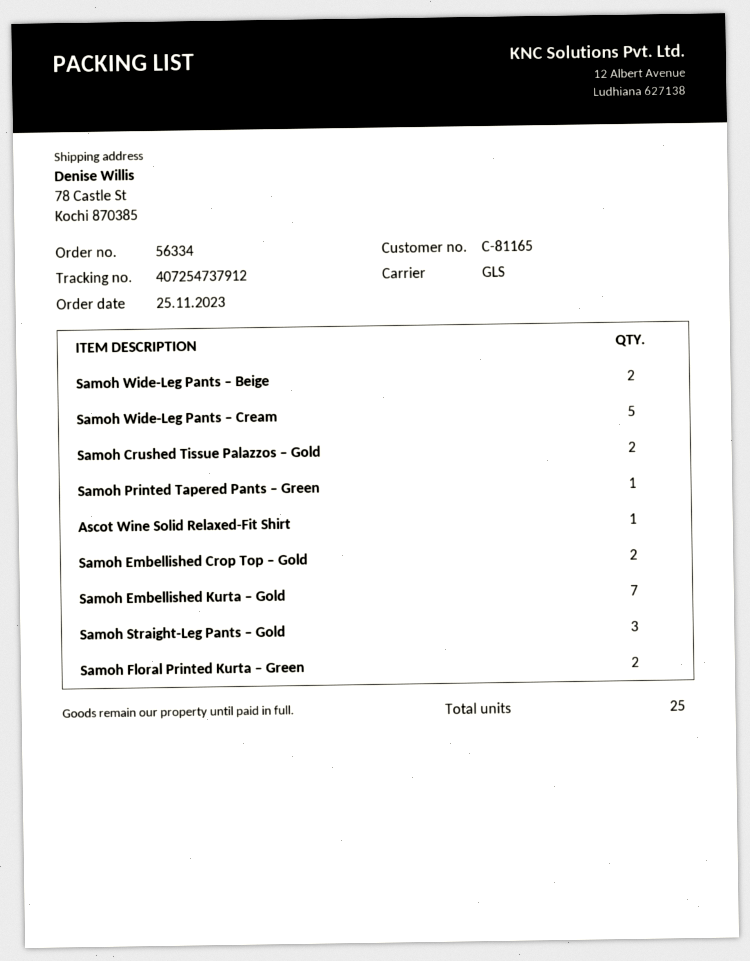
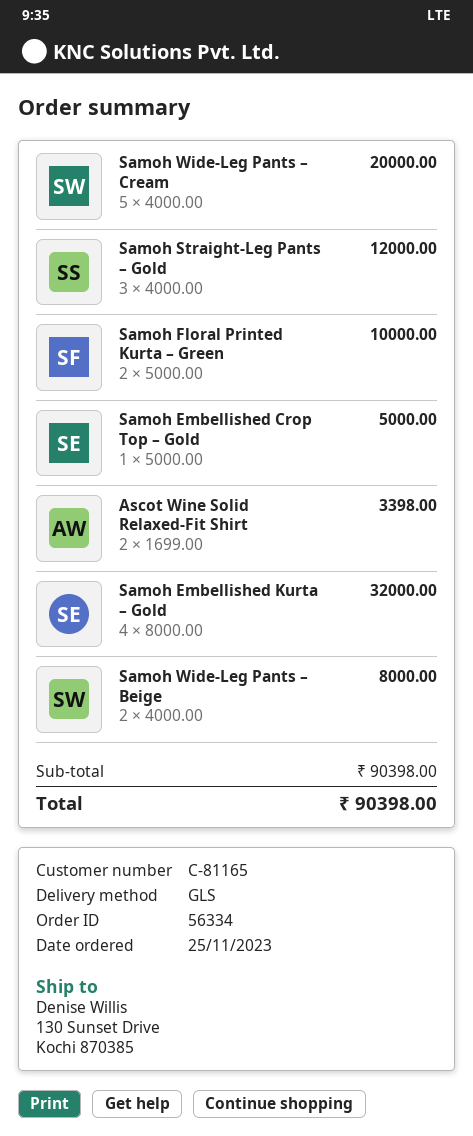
ship to: 78 Castle St, Kochi 870385 -> 130 Sunset Drive, Kochi 870385
Samoh Crushed Tissue Palazzos – Gold: 2 -> none
Samoh Printed Tapered Pants – Green: 1 -> none
Ascot Wine Solid Relaxed-Fit Shirt: 1 -> 2
Samoh Embellished Crop Top – Gold: 2 -> 1
Samoh Embellished Kurta – Gold: 7 -> 4

